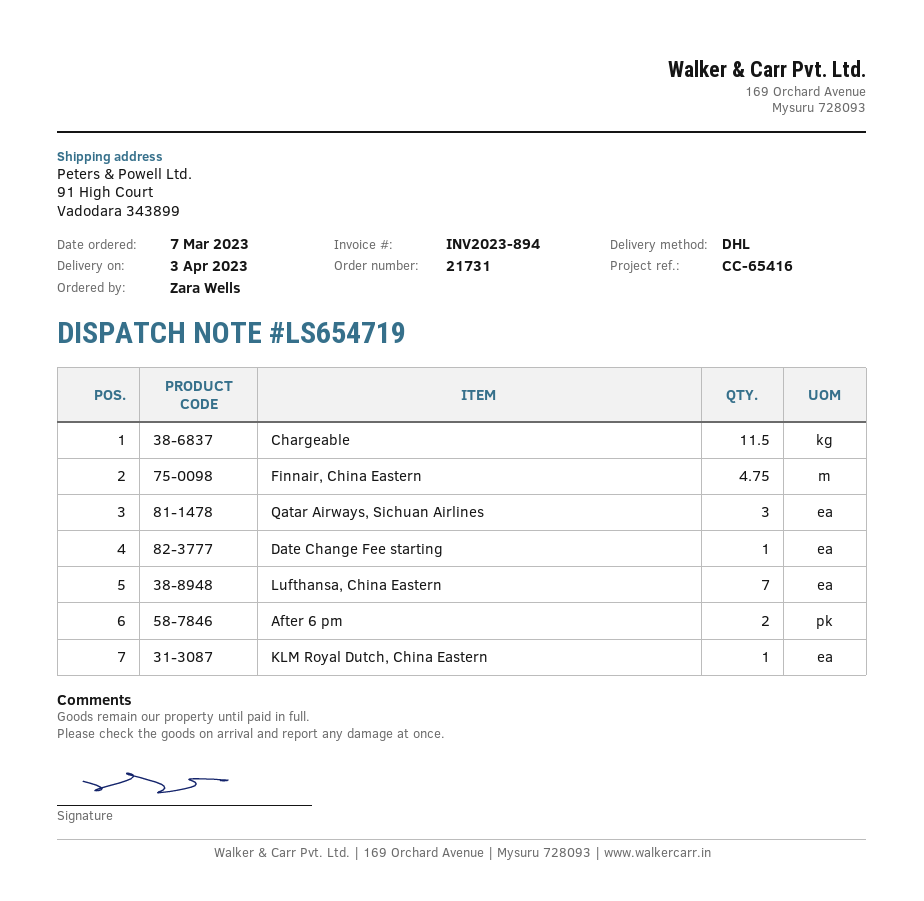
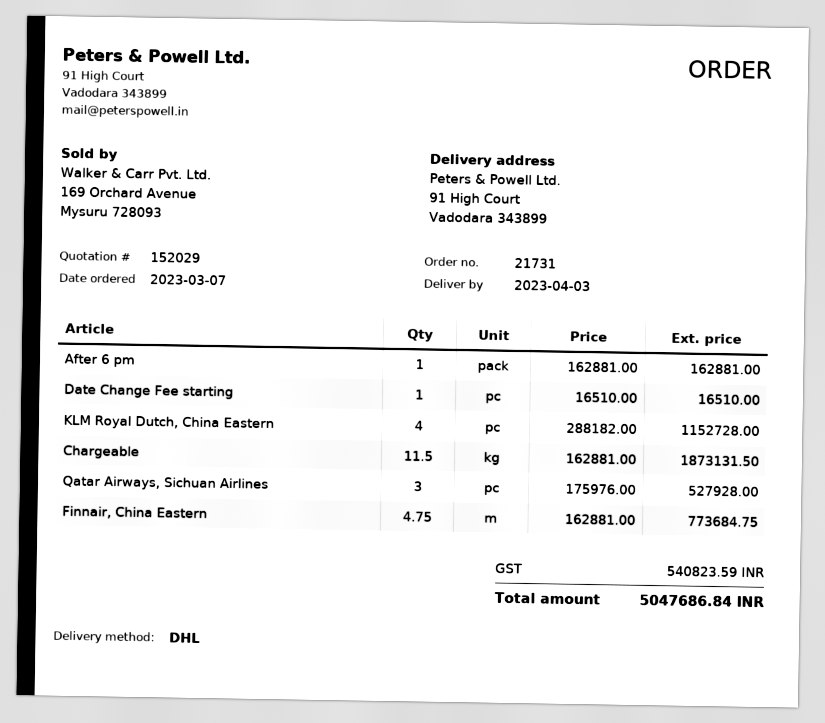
Lufthansa, China Eastern: 7 -> none
After 6 pm: 2 -> 1
KLM Royal Dutch, China Eastern: 1 -> 4

